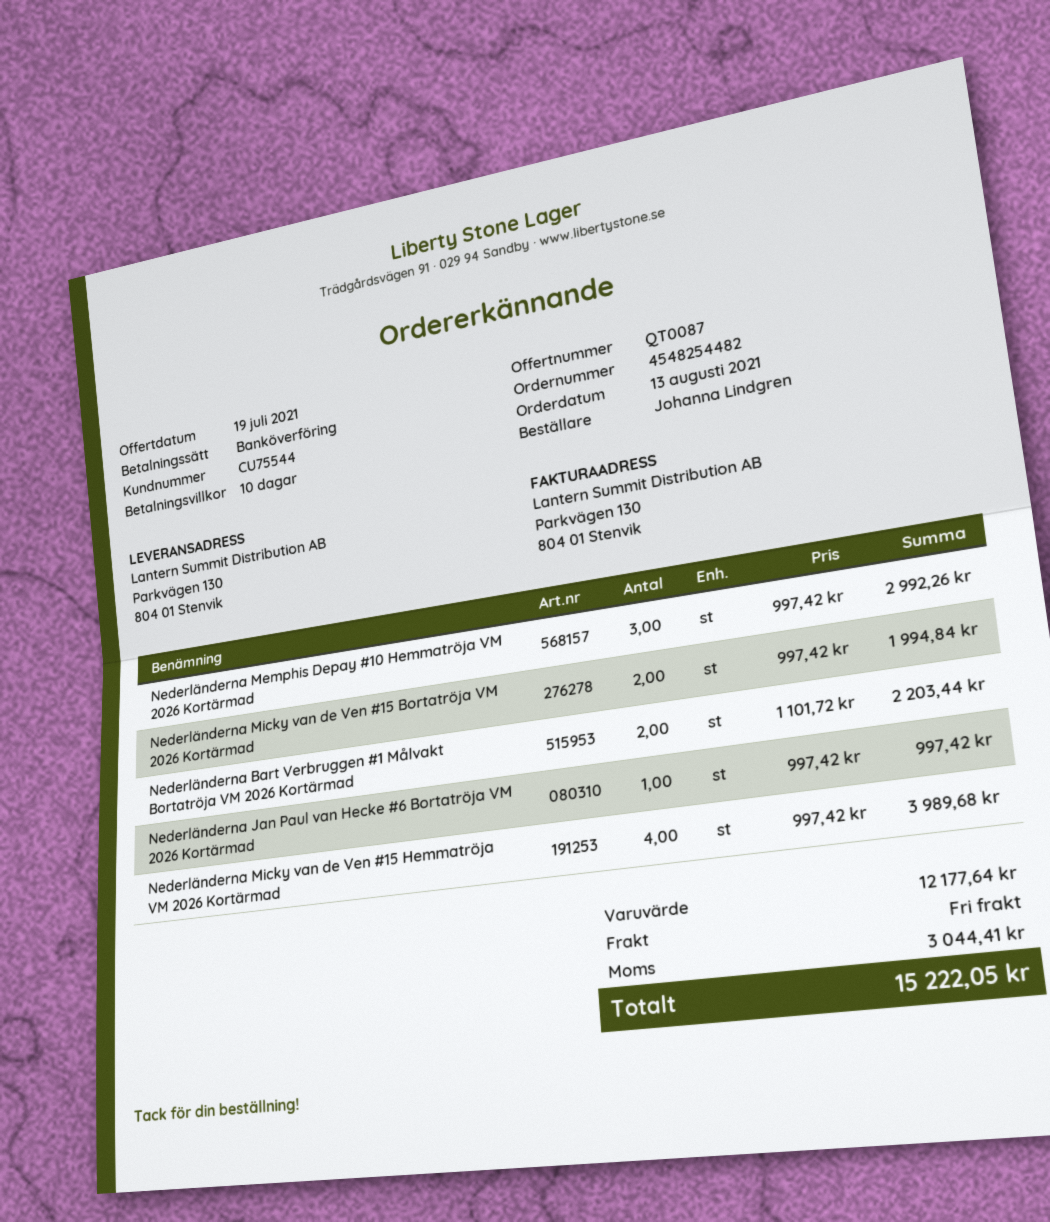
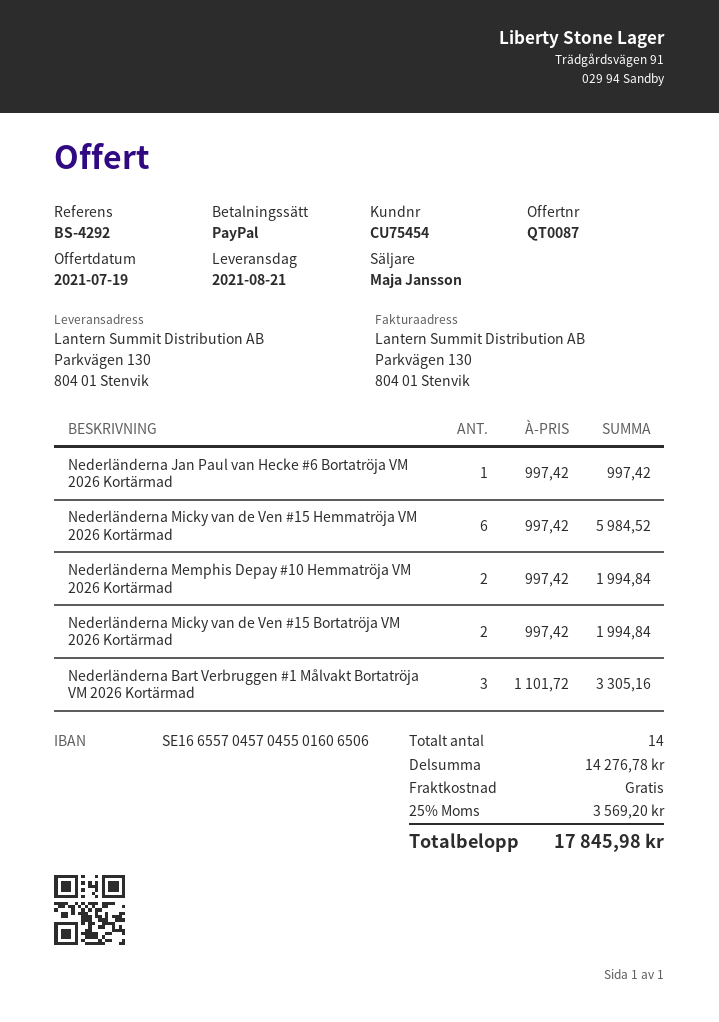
customer number: CU75544 -> CU75454
payment method: bank transfer -> PayPal
Nederländerna Memphis Depay #10 Hemmatröja VM 2026 Kortärmad: 3 x 997.42 = 2992.26 -> 2 x 997.42 = 1994.84
Nederländerna Bart Verbruggen #1 Målvakt Bortatröja VM 2026 Kortärmad: 2 x 1101.72 = 2203.44 -> 3 x 1101.72 = 3305.16
Nederländerna Micky van de Ven #15 Hemmatröja VM 2026 Kortärmad: 4 x 997.42 = 3989.68 -> 6 x 997.42 = 5984.52
subtotal: 12177.64 -> 14276.78
tax: 3044.41 -> 3569.20
total: 15222.05 -> 17845.98

